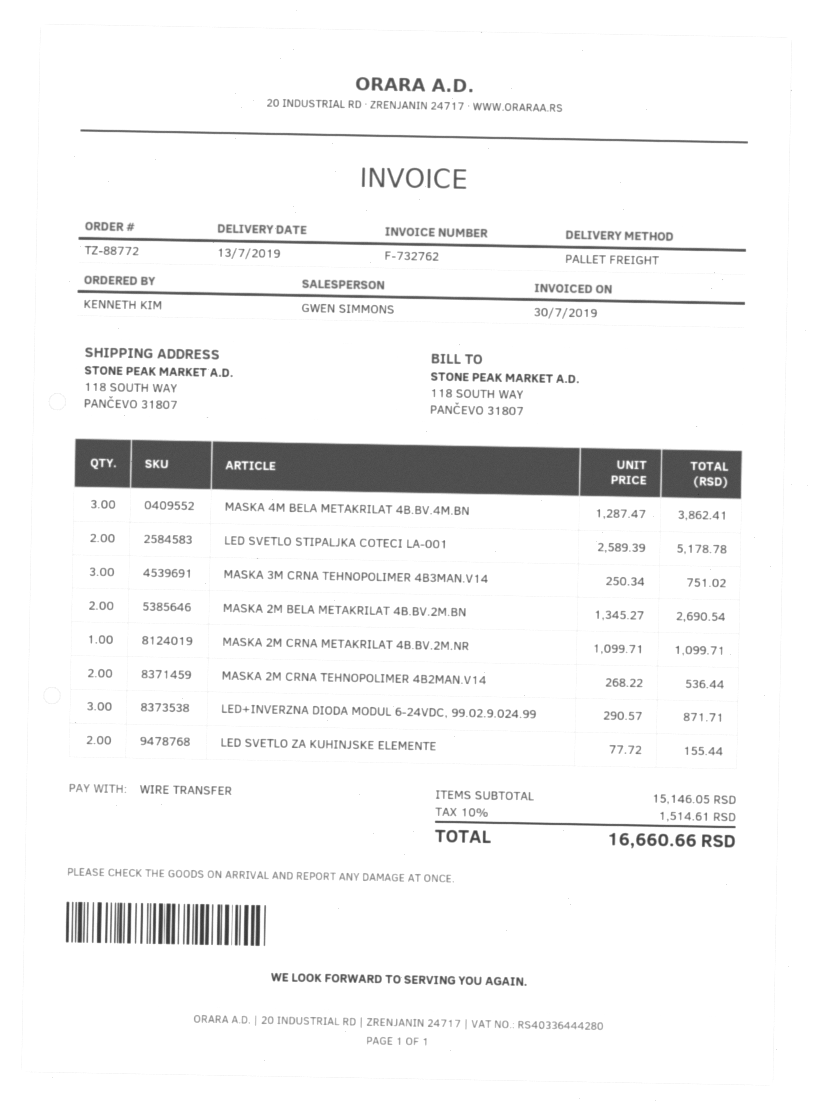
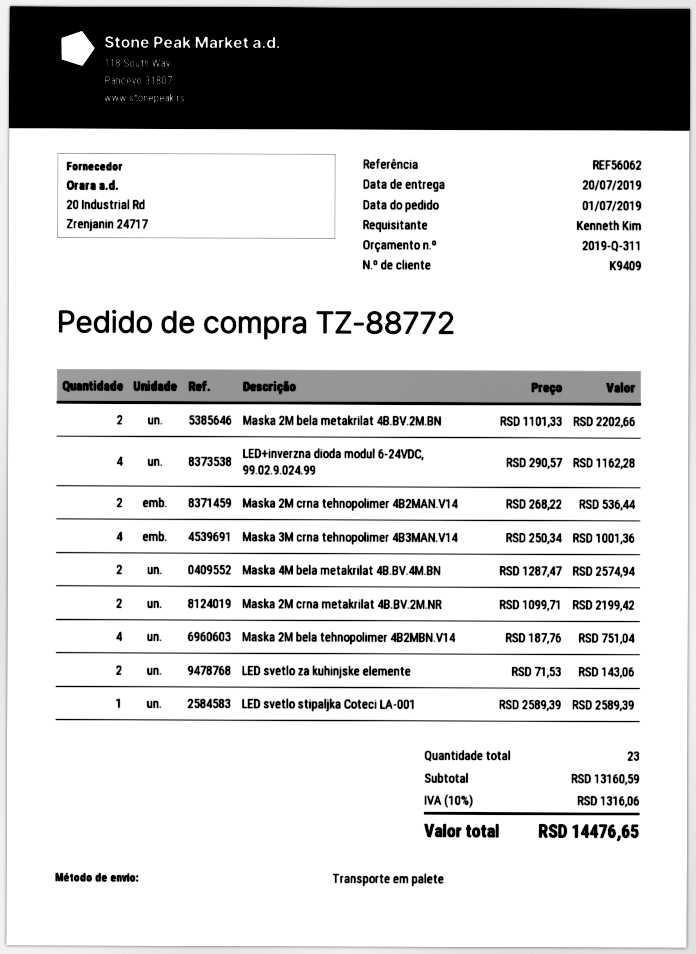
delivery date: 2019-07-13 -> 2019-07-20
MASKA 4M BELA METAKRILAT 4B.BV.4M.BN: 3 x 1287.47 = 3862.41 -> 2 x 1287.47 = 2574.94
LED SVETLO STIPALJKA COTECI LA-001: 2 x 2589.39 = 5178.78 -> 1 x 2589.39 = 2589.39
MASKA 3M CRNA TEHNOPOLIMER 4B3MAN.V14: 3 x 250.34 = 751.02 -> 4 x 250.34 = 1001.36
MASKA 2M BELA METAKRILAT 4B.BV.2M.BN: 2 x 1345.27 = 2690.54 -> 2 x 1101.33 = 2202.66
MASKA 2M CRNA METAKRILAT 4B.BV.2M.NR: 1 x 1099.71 = 1099.71 -> 2 x 1099.71 = 2199.42
LED+INVERZNA DIODA MODUL 6-24VDC, 99.02.9.024.99: 3 x 290.57 = 871.71 -> 4 x 290.57 = 1162.28
LED SVETLO ZA KUHINJSKE ELEMENTE: 2 x 77.72 = 155.44 -> 2 x 71.53 = 143.06
Maska 2M bela tehnopolimer 4B2MBN.V14: none -> 4 x 187.76 = 751.04
subtotal: 15146.05 -> 13160.59
tax: 10% = 1514.61 -> 10% = 1316.06
total: 16660.66 -> 14476.65

